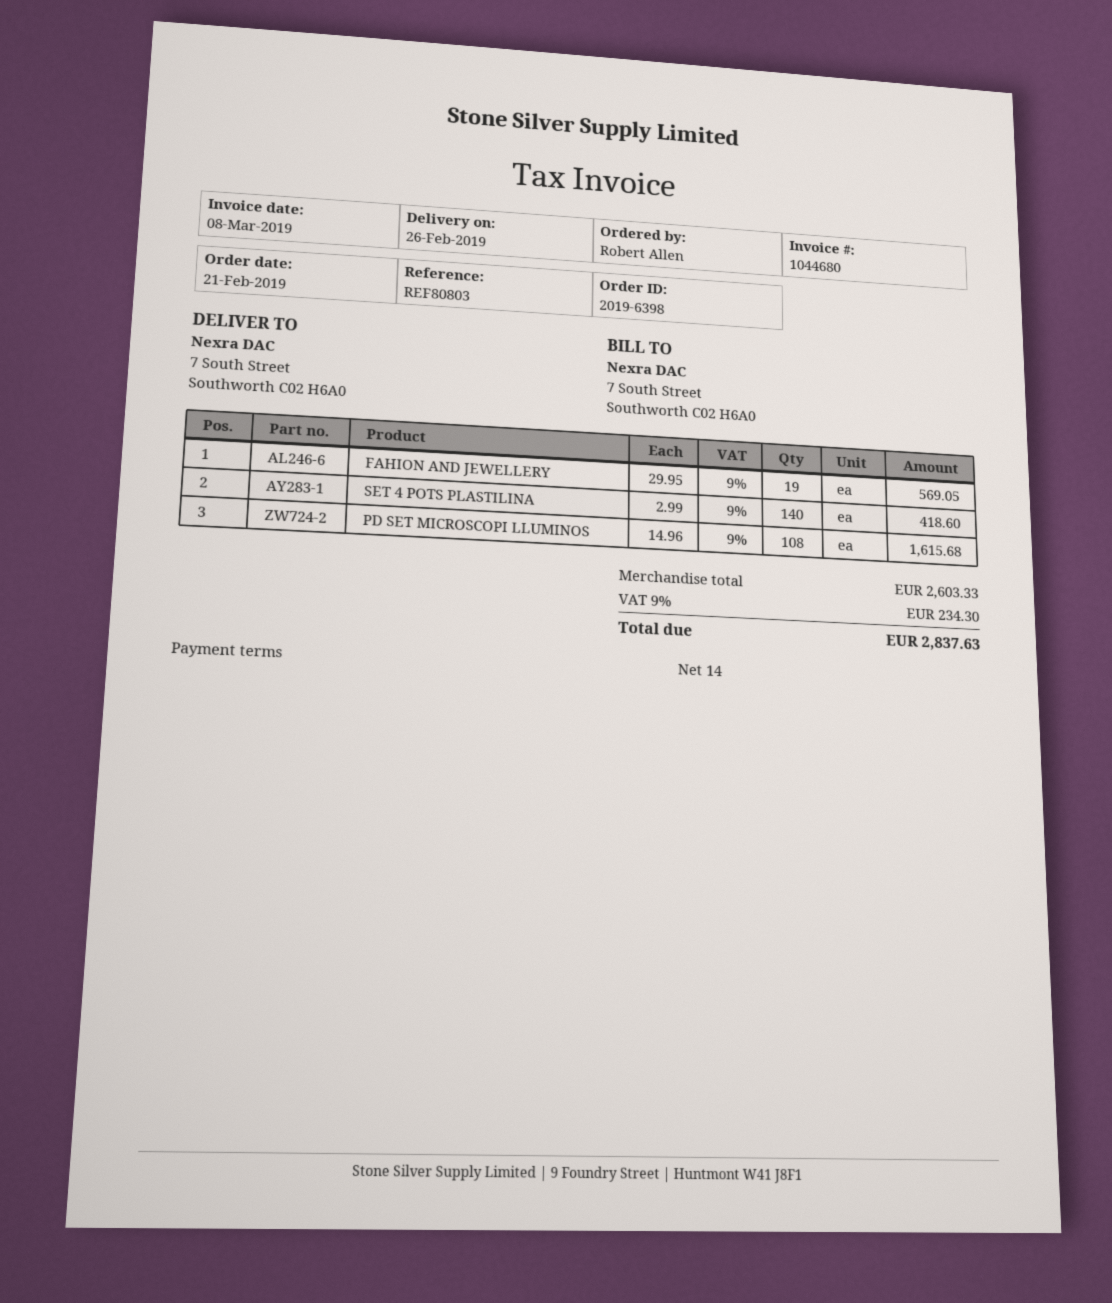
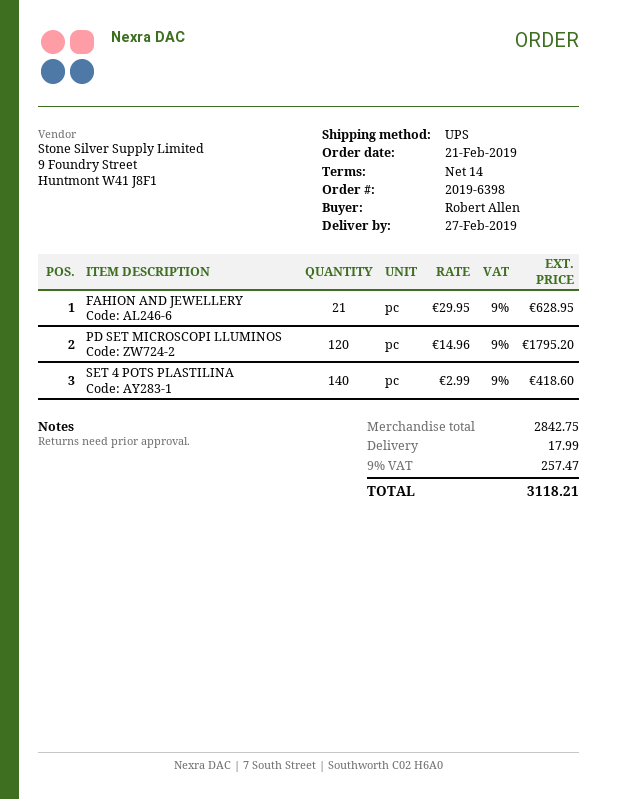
delivery date: 2019-02-26 -> 2019-02-27
FAHION AND JEWELLERY: 19 x 29.95 = 569.05 -> 21 x 29.95 = 628.95
PD SET MICROSCOPI LLUMINOS: 108 x 14.96 = 1615.68 -> 120 x 14.96 = 1795.20
subtotal: 2603.33 -> 2842.75
shipping: none -> 17.99
tax: 9% = 234.30 -> 9% = 257.47
total: 2837.63 -> 3118.21

